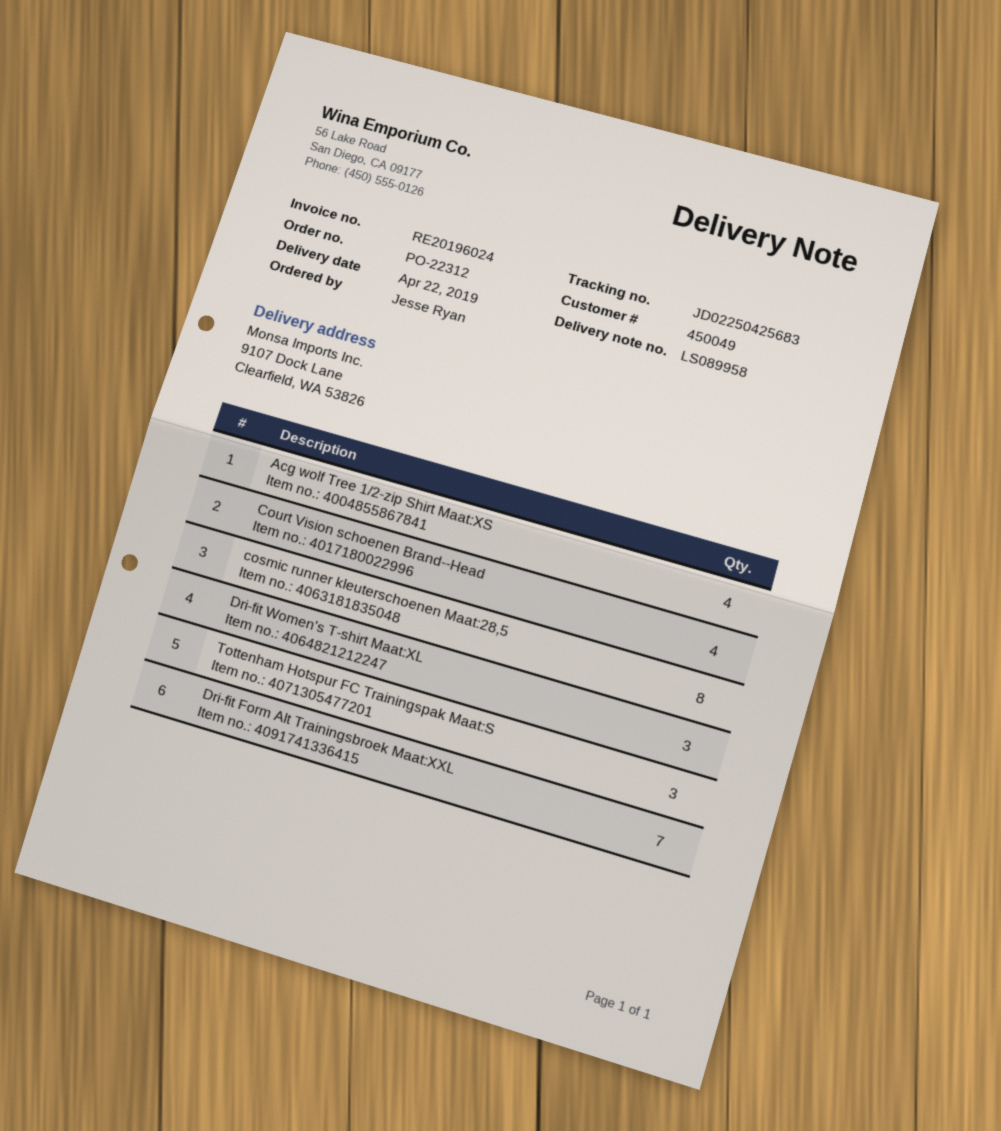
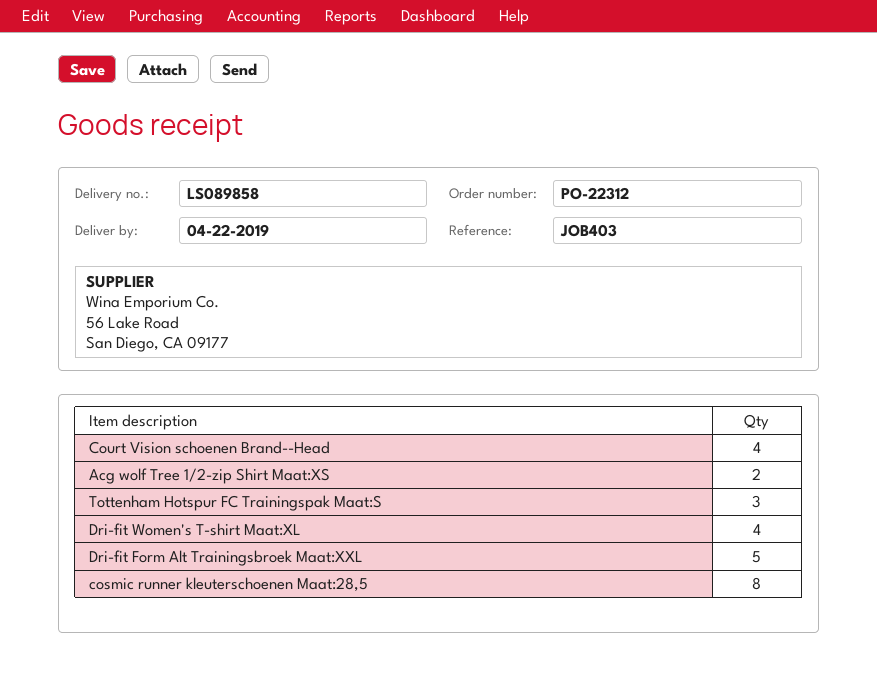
delivery note number: LS089958 -> LS089858
Acg wolf Tree 1/2-zip Shirt Maat:XS: 4 -> 2
Dri-fit Women's T-shirt Maat:XL: 3 -> 4
Dri-fit Form Alt Trainingsbroek Maat:XXL: 7 -> 5

